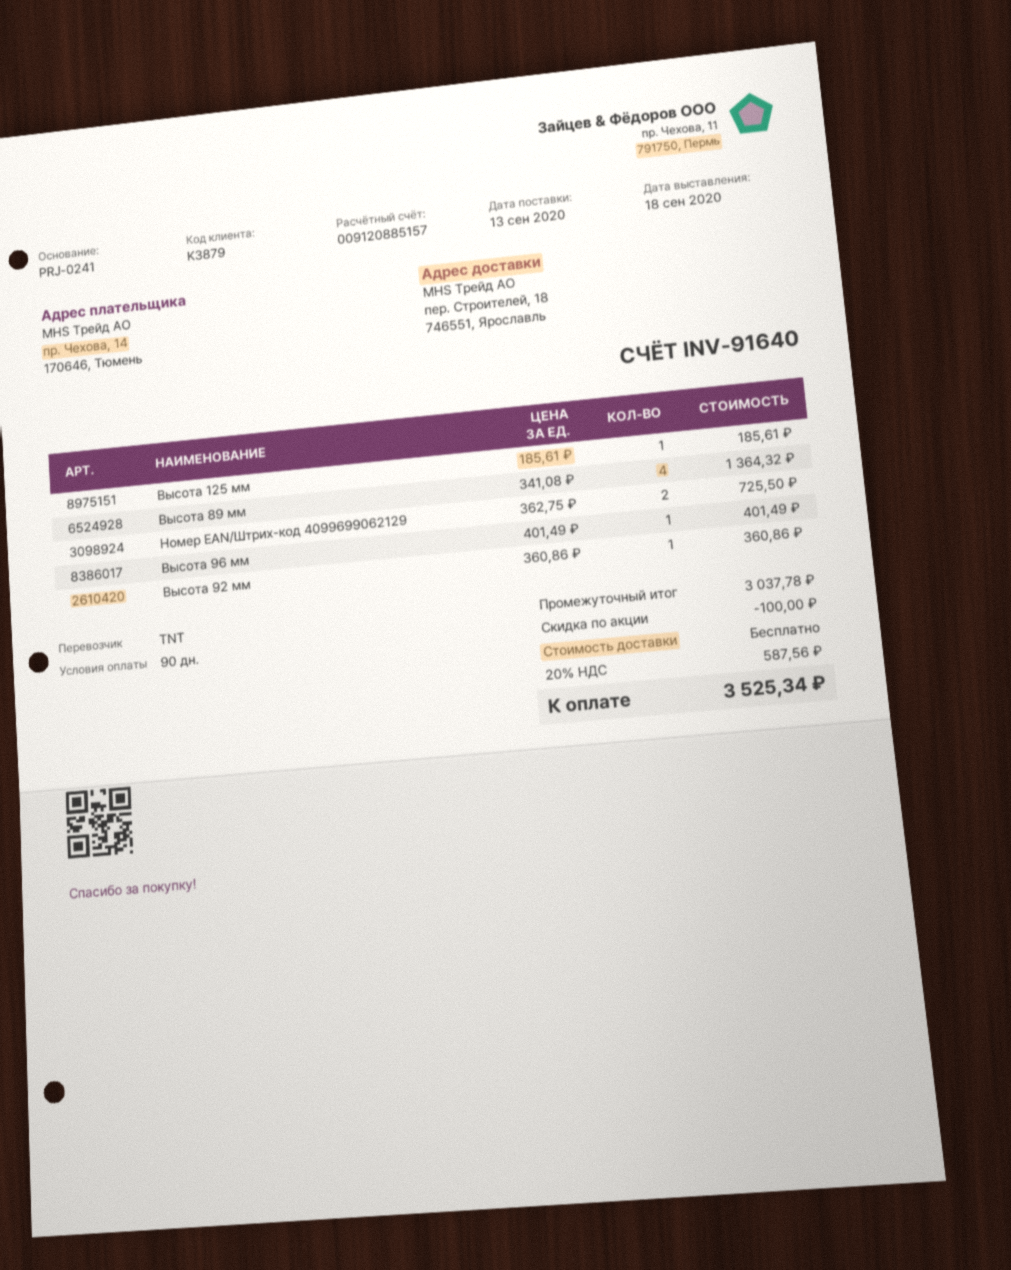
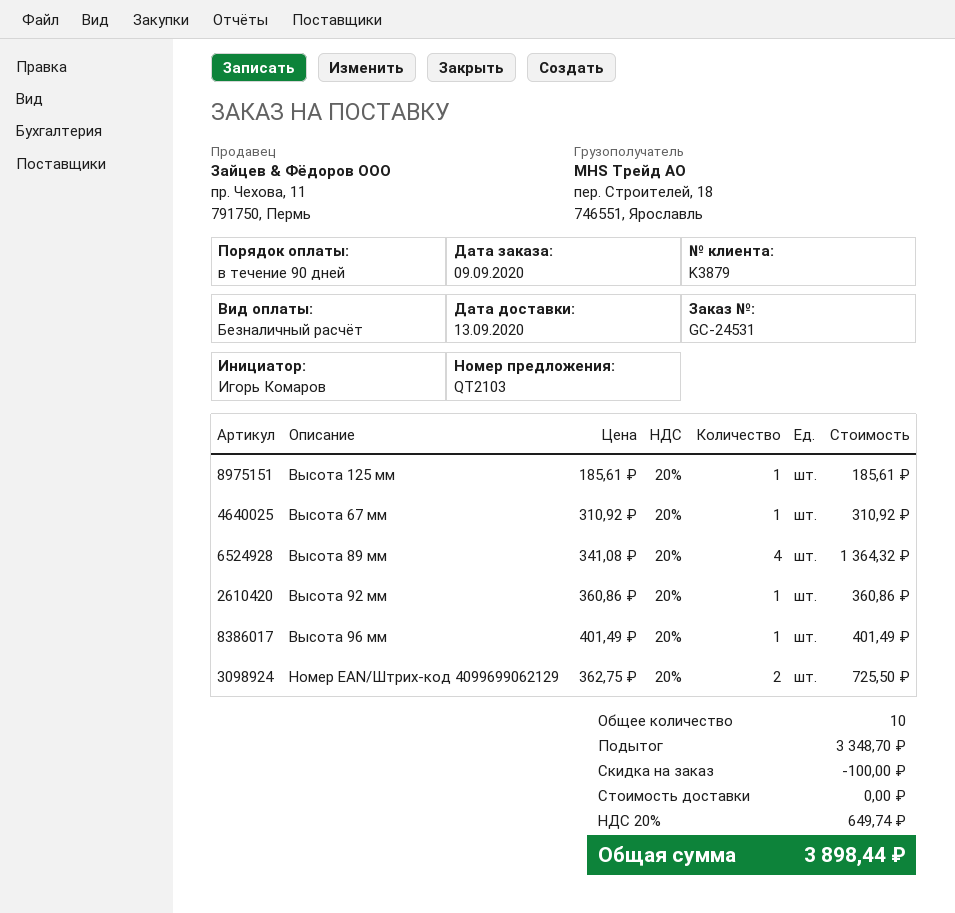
Высота 67 мм: none -> 1 x 310.92 = 310.92
subtotal: 3037.78 -> 3348.70
tax: 20% = 587.56 -> 20% = 649.74
total: 3525.34 -> 3898.44

